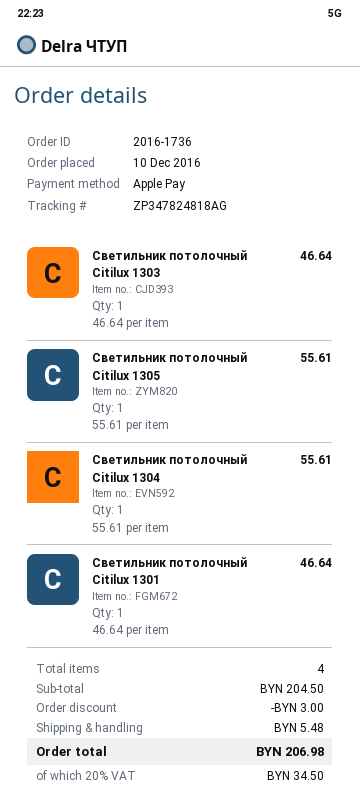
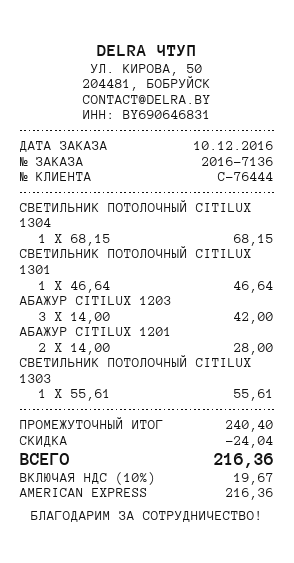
order number: 2016-1736 -> 2016-7136
payment method: Apple Pay -> American Express
Светильник потолочный Citilux 1303: 1 x 46.64 = 46.64 -> 1 x 55.61 = 55.61
Светильник потолочный Citilux 1305: 1 x 55.61 = 55.61 -> none
Светильник потолочный Citilux 1304: 1 x 55.61 = 55.61 -> 1 x 68.15 = 68.15
АБАЖУР CITILUX 1203: none -> 3 x 14.00 = 42.00
АБАЖУР CITILUX 1201: none -> 2 x 14.00 = 28.00
subtotal: 204.50 -> 240.40
discount: 3.00 -> 24.04
shipping: 5.48 -> none
tax: 20% = 34.50 -> 10% = 19.67
total: 206.98 -> 216.36

